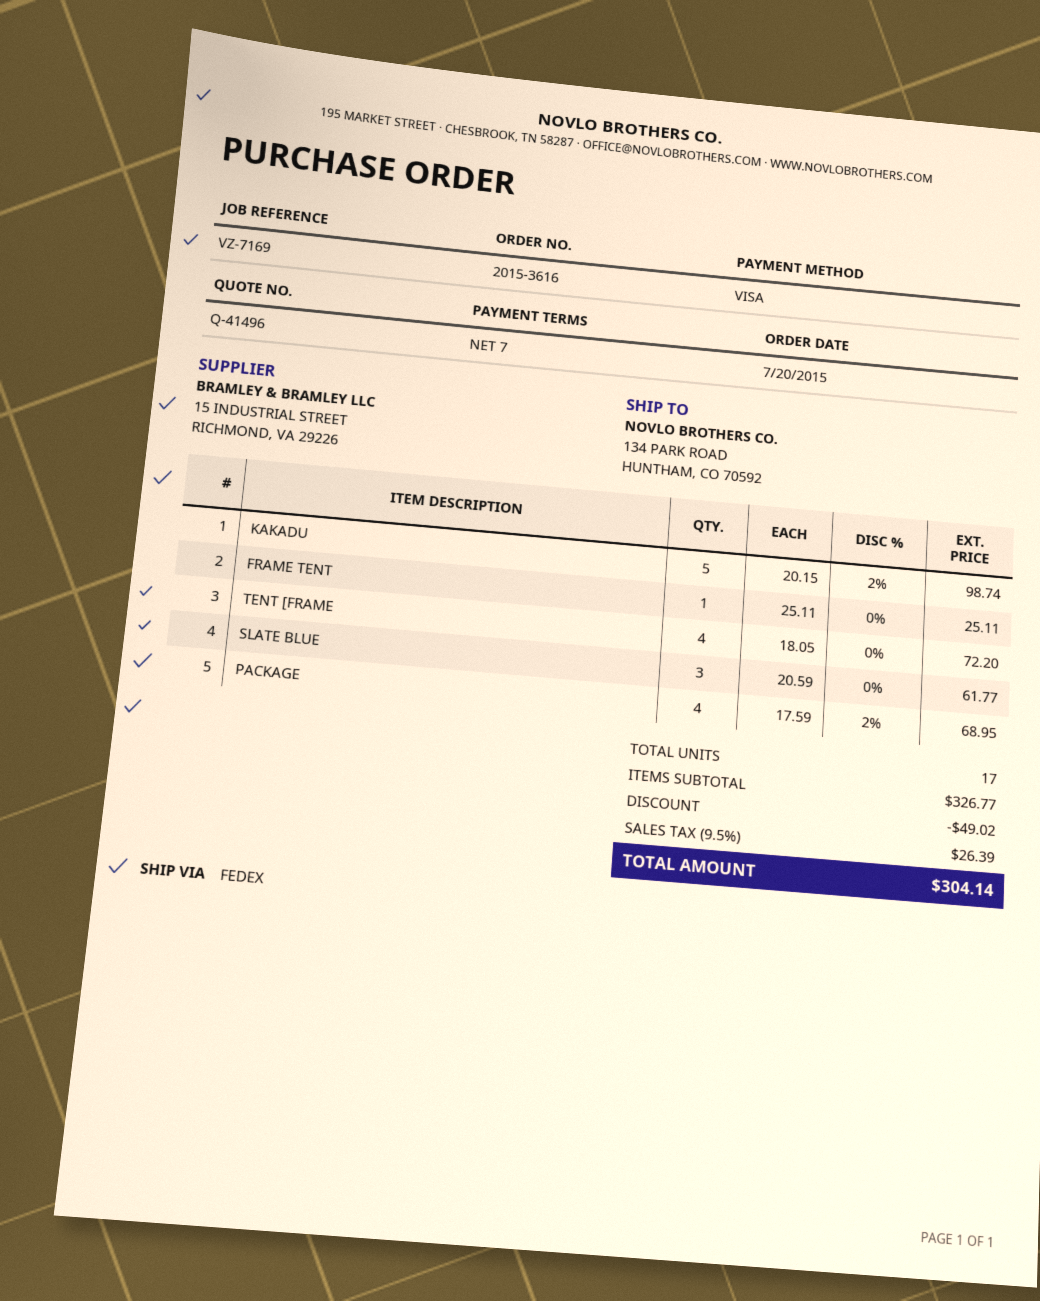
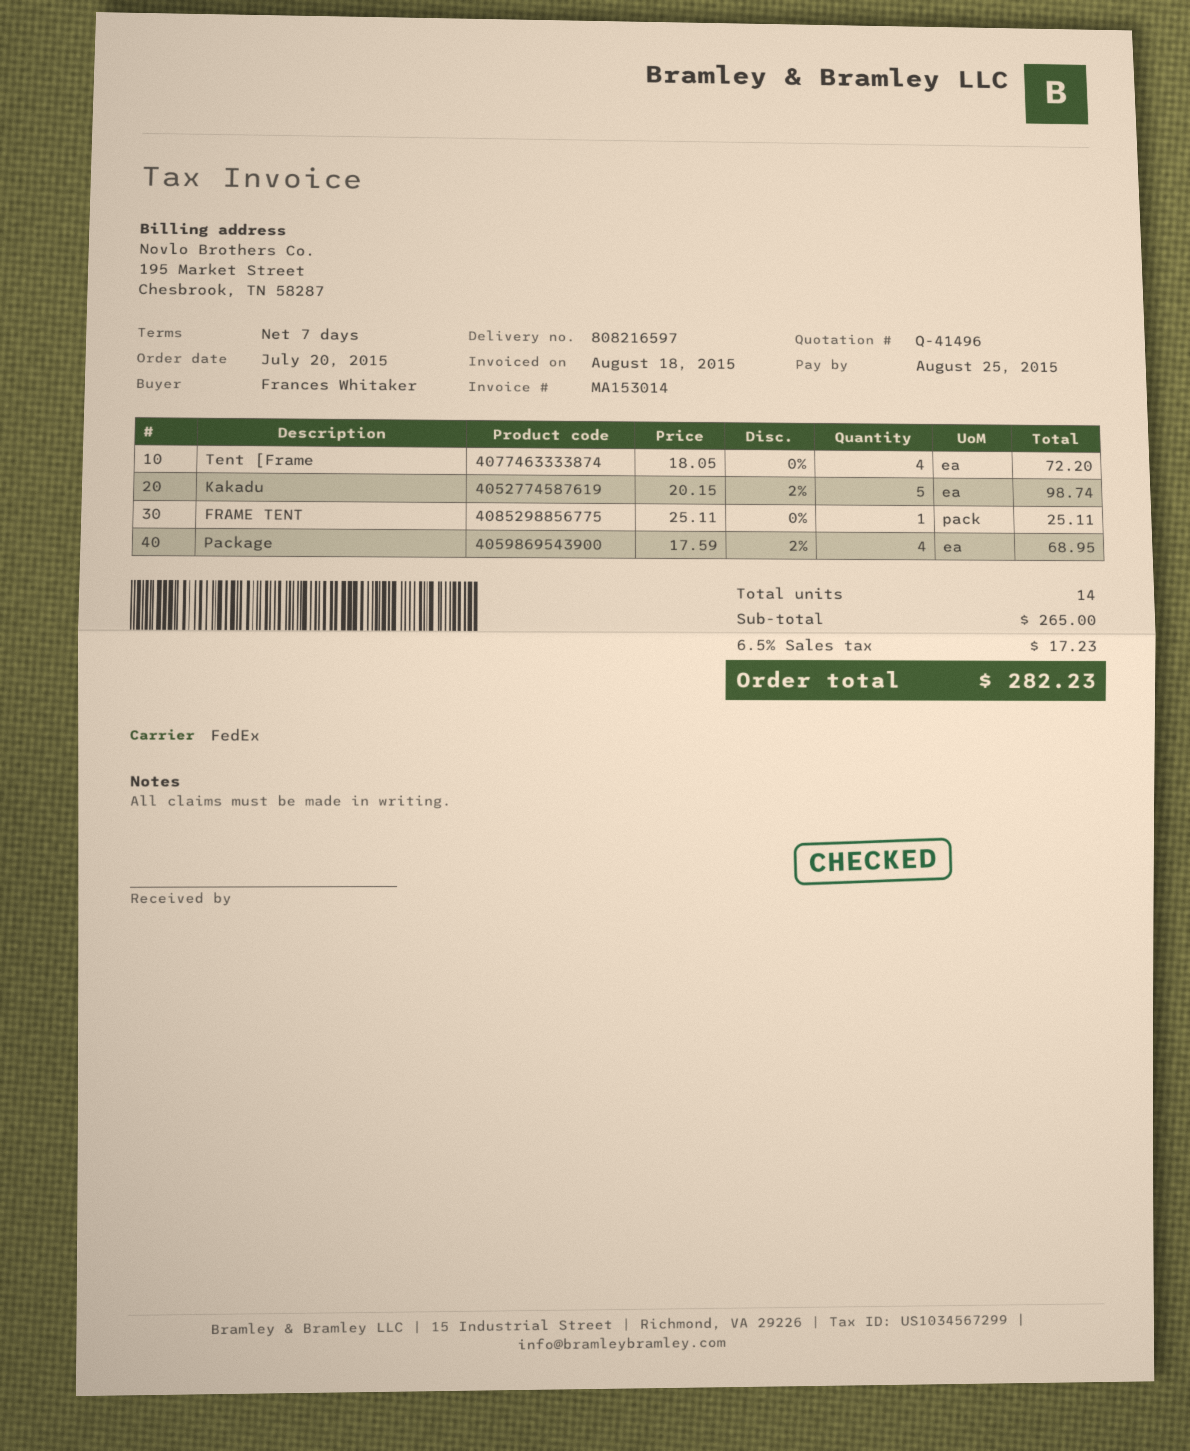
SLATE BLUE: 3 x 20.59 = 61.77 -> none
total quantity: 17 -> 14
subtotal: 326.77 -> 265.00
discount: 49.02 -> none
tax: 9.5% = 26.39 -> 6.5% = 17.23
total: 304.14 -> 282.23

